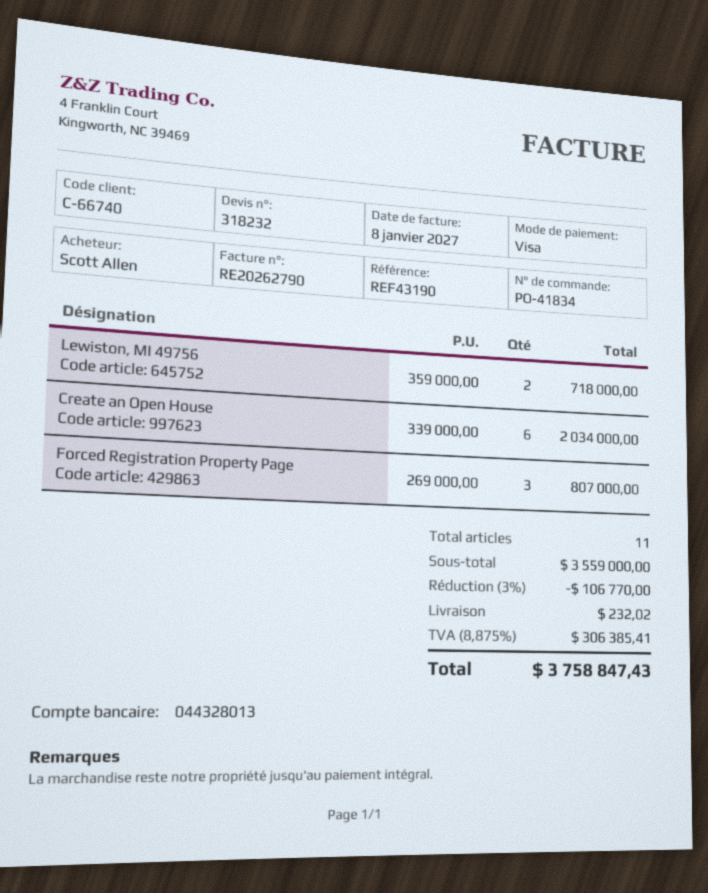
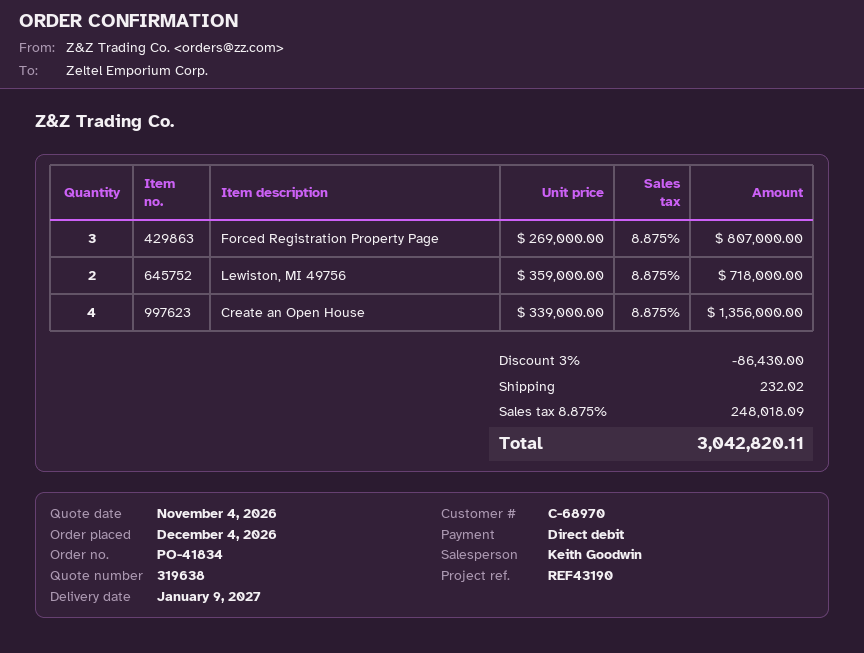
quote number: 318232 -> 319638
customer number: C-66740 -> C-68970
payment method: Visa -> direct debit
Create an Open House: 6 x 339000.00 = 2034000.00 -> 4 x 339000.00 = 1356000.00
discount: 3% = 106770.00 -> 3% = 86430.00
tax: 8.875% = 306385.41 -> 8.875% = 248018.09
total: 3758847.43 -> 3042820.11

